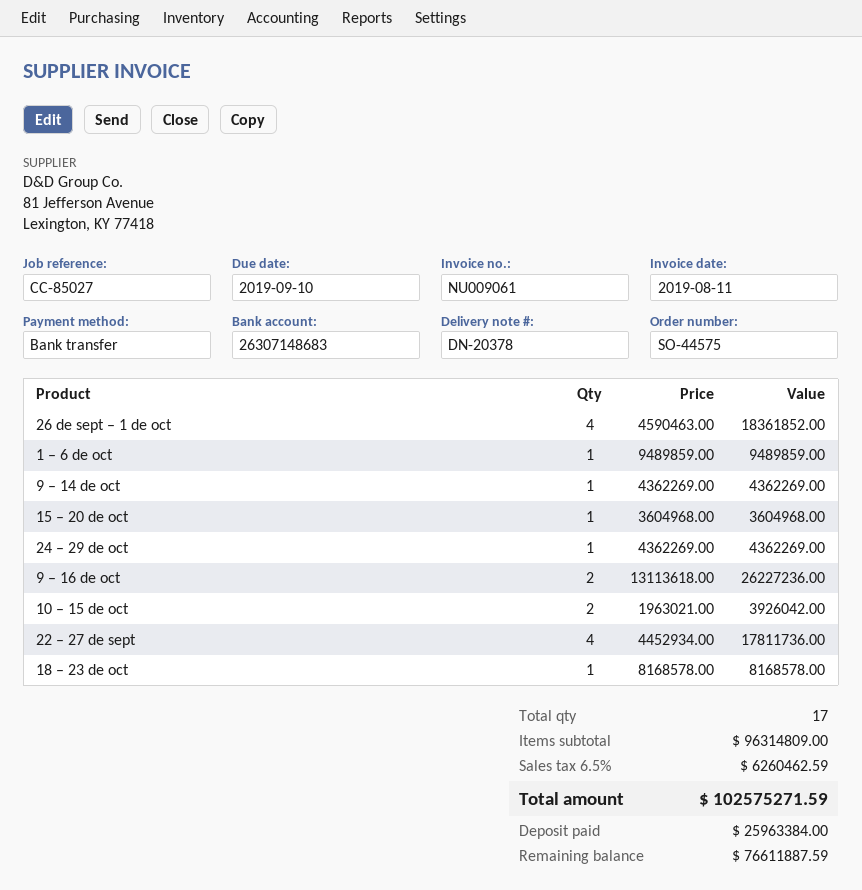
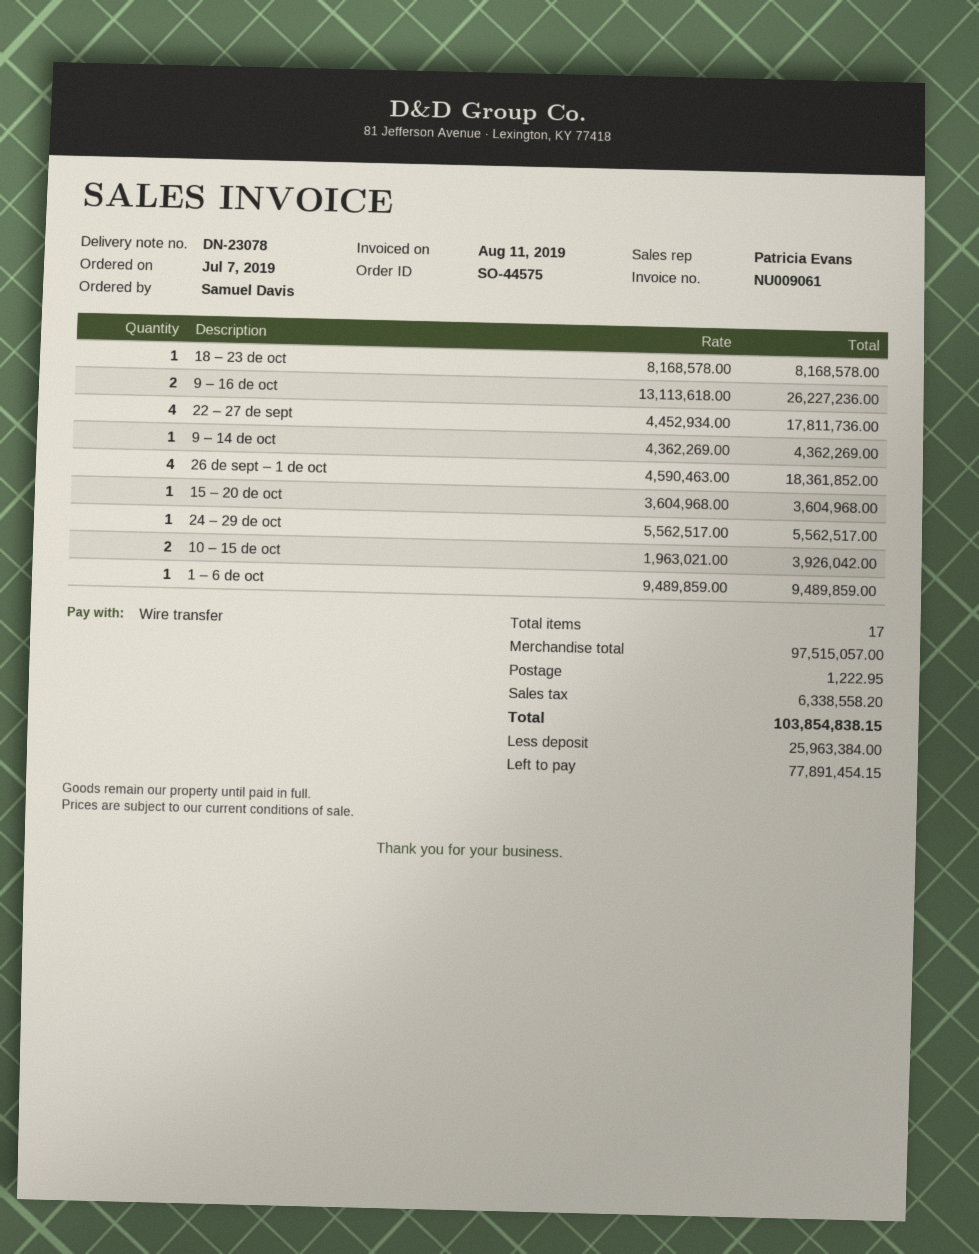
delivery note number: DN-20378 -> DN-23078
24 – 29 de oct: 1 x 4362269.00 = 4362269.00 -> 1 x 5562517.00 = 5562517.00
subtotal: 96314809.00 -> 97515057.00
shipping: none -> 1222.95
tax: 6260462.59 -> 6338558.20
total: 102575271.59 -> 103854838.15
balance: 76611887.59 -> 77891454.15

